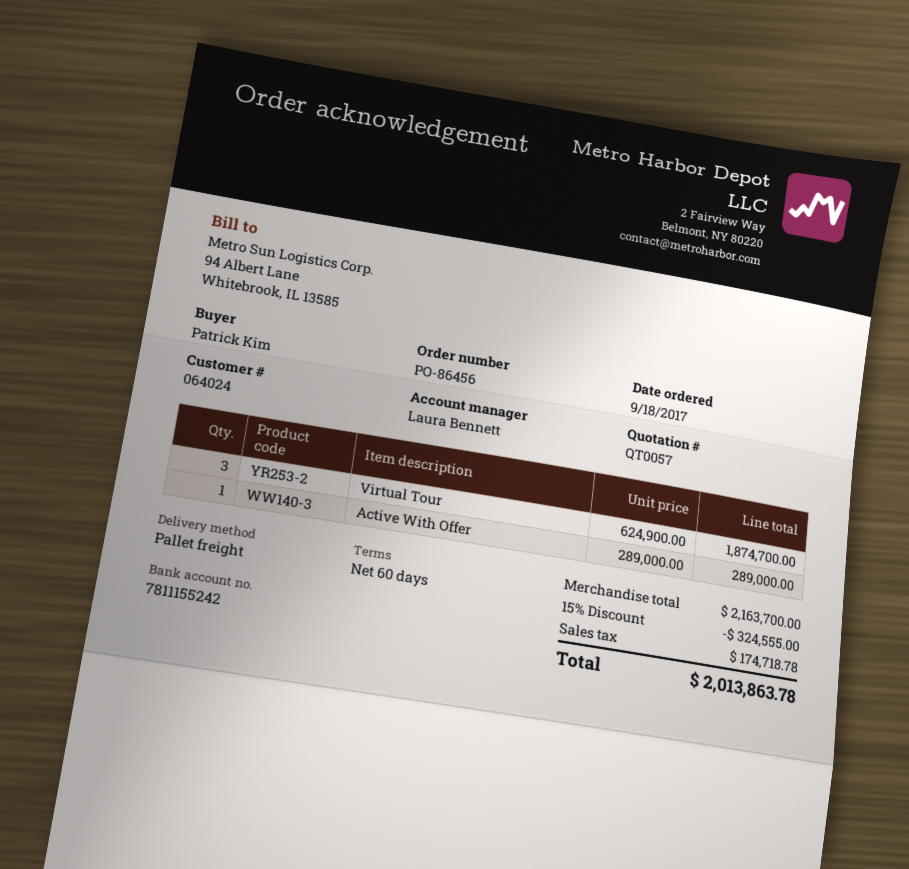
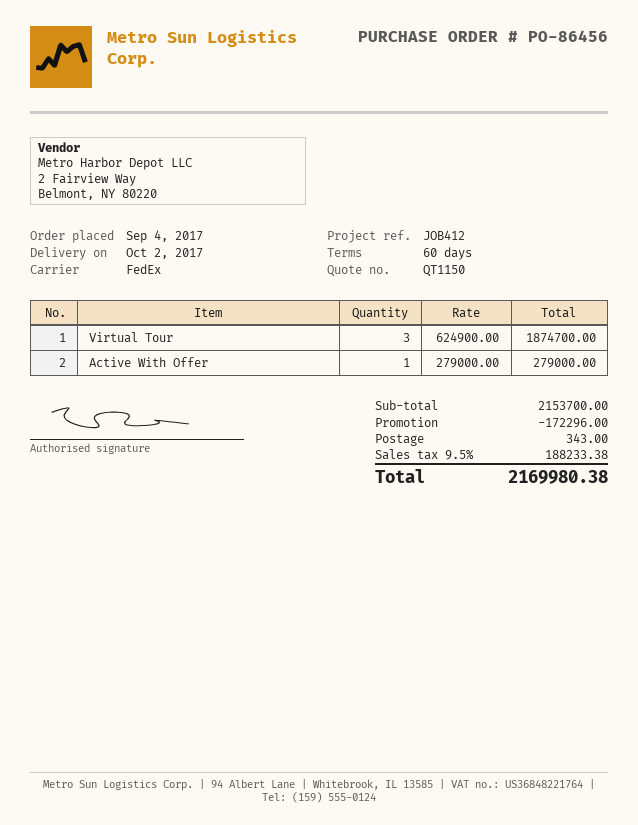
quote number: QT0057 -> QT1150
order date: 2017-09-18 -> 2017-09-04
shipping method: pallet freight -> FedEx
Active With Offer: 1 x 289000.00 = 289000.00 -> 1 x 279000.00 = 279000.00
subtotal: 2163700.00 -> 2153700.00
discount: 324555.00 -> 172296.00
shipping: none -> 343.00
tax: 174718.78 -> 188233.38
total: 2013863.78 -> 2169980.38

